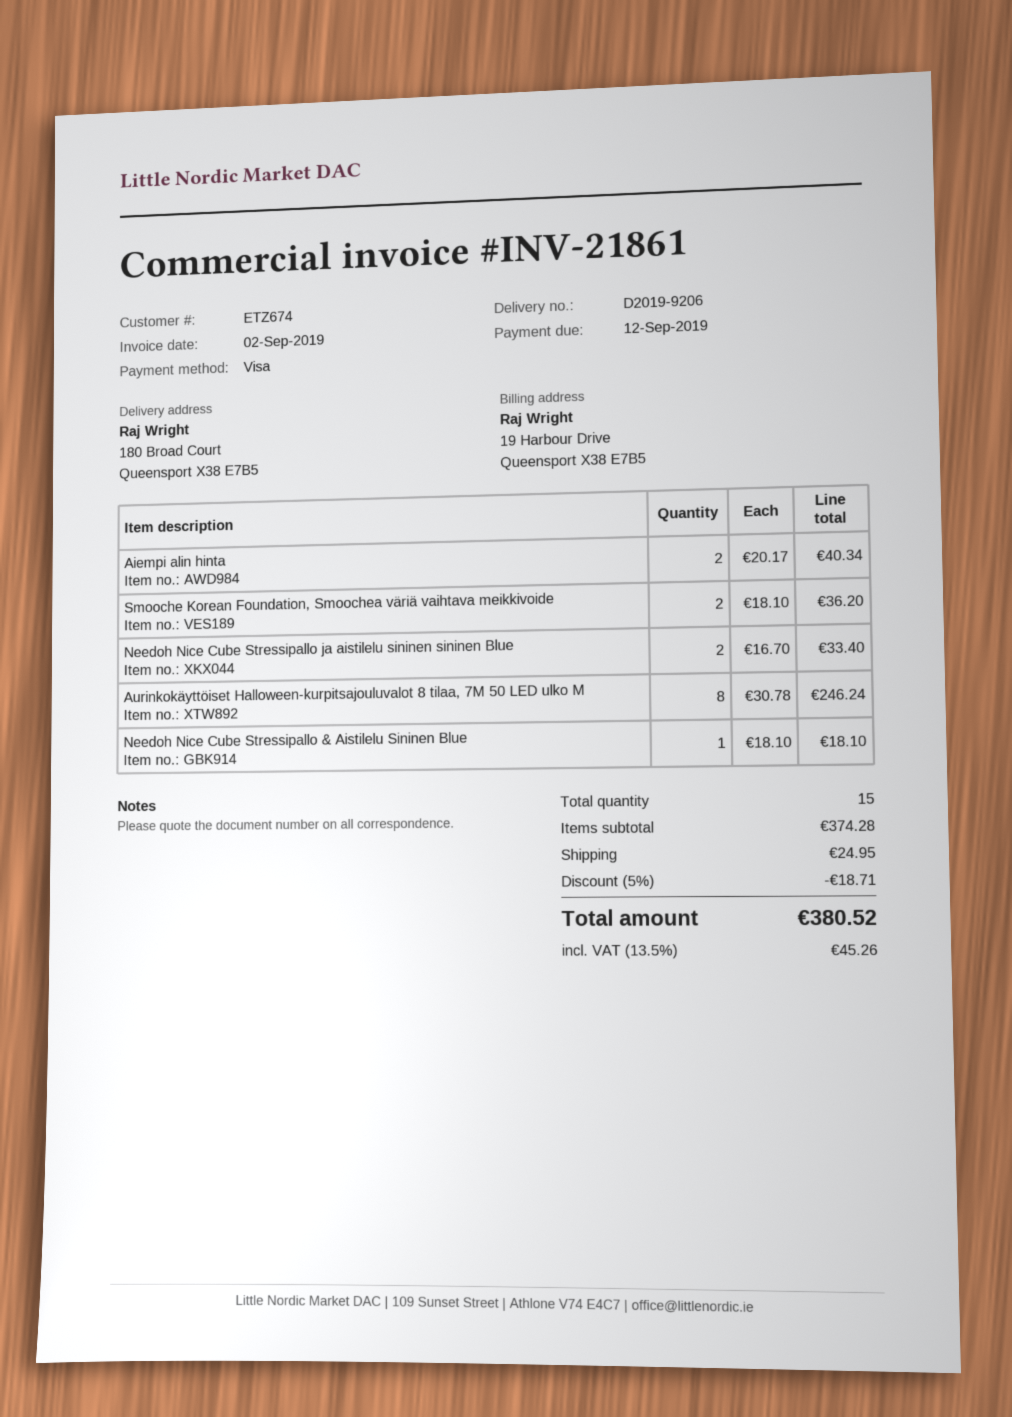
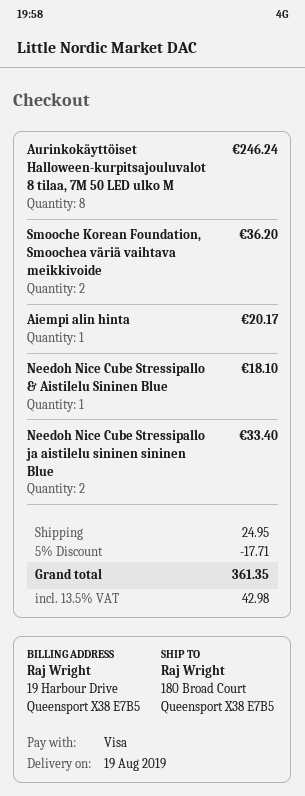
Aiempi alin hinta: 2 for 40.34 -> 1 for 20.17
discount: 5% = 18.71 -> 5% = 17.71
tax: 13.5% = 45.26 -> 13.5% = 42.98
total: 380.52 -> 361.35

